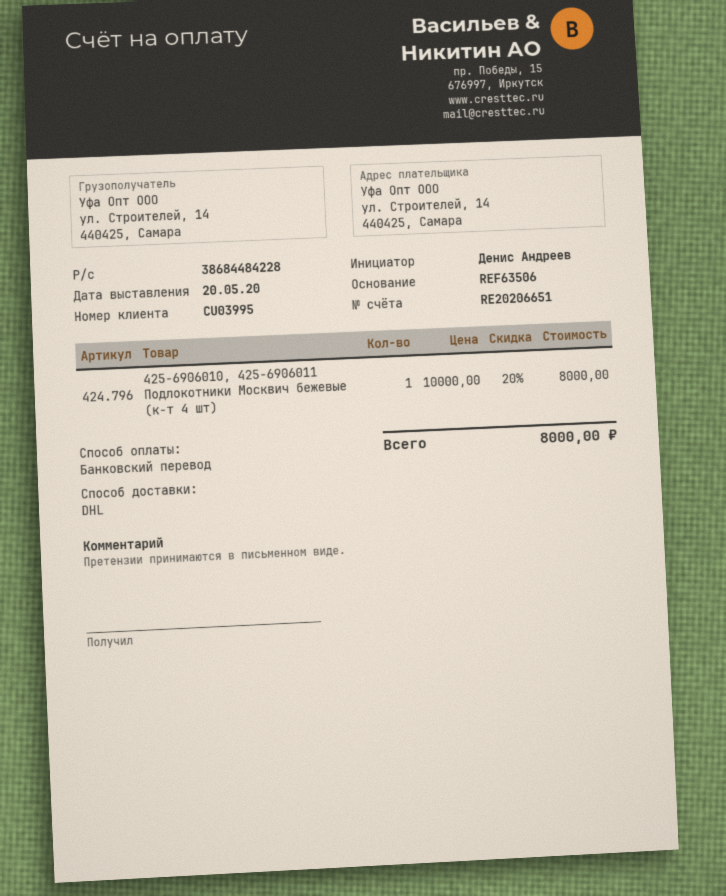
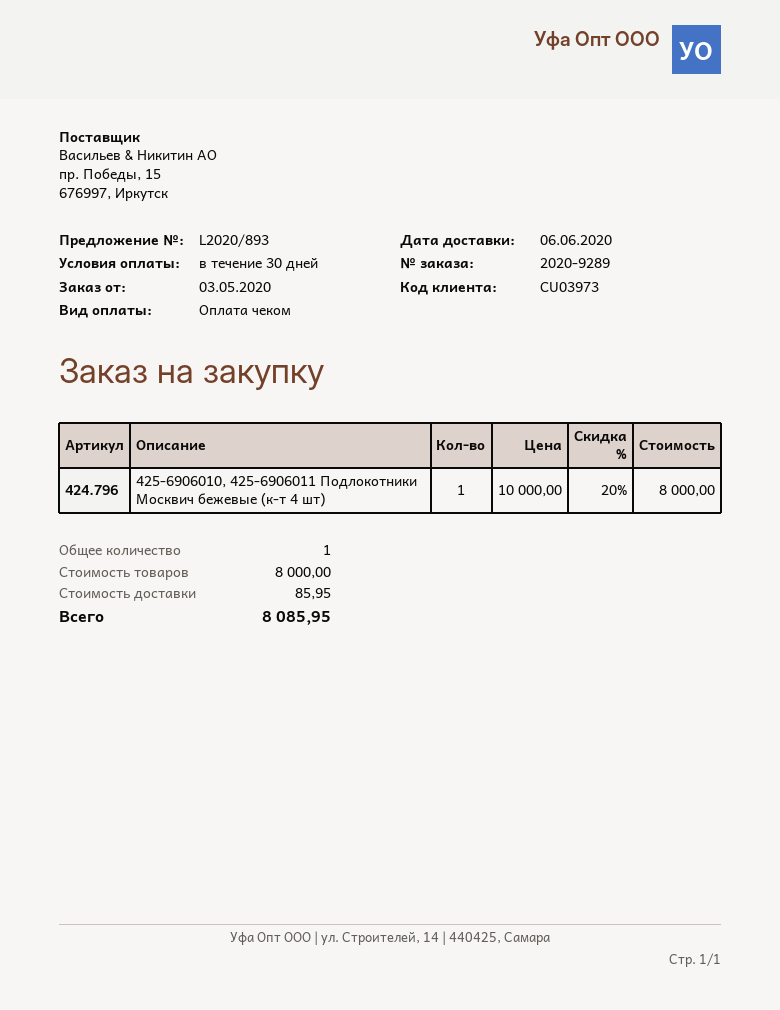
customer number: CU03995 -> CU03973
payment method: bank transfer -> cheque
shipping: none -> 85.95
total: 8000.00 -> 8085.95

